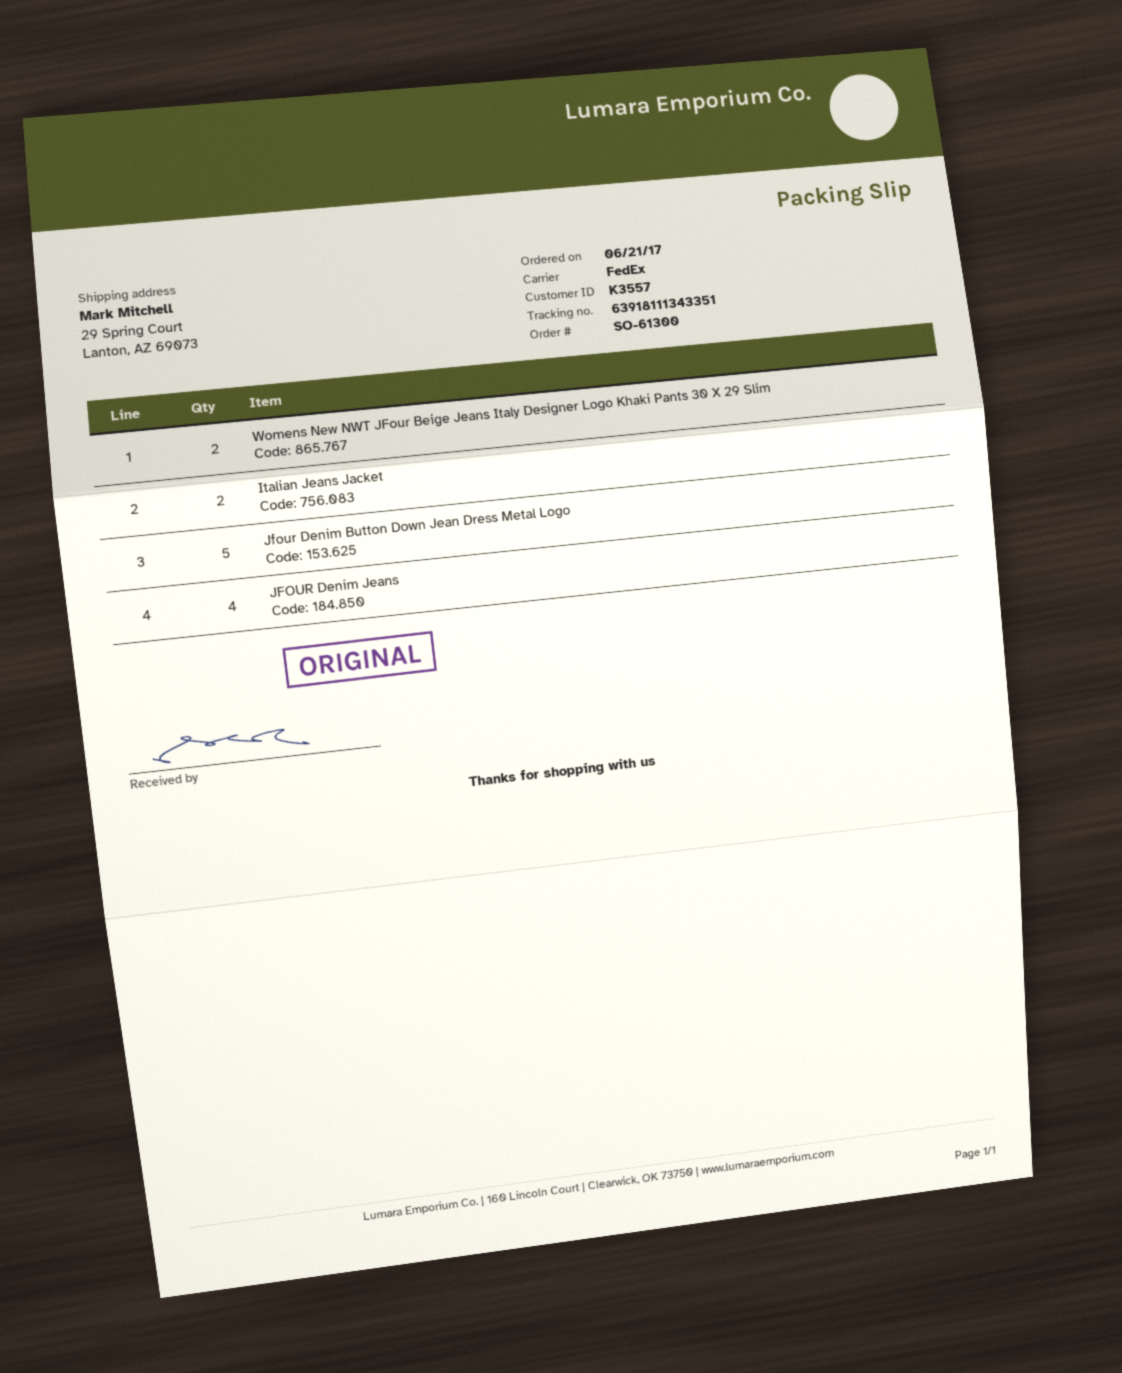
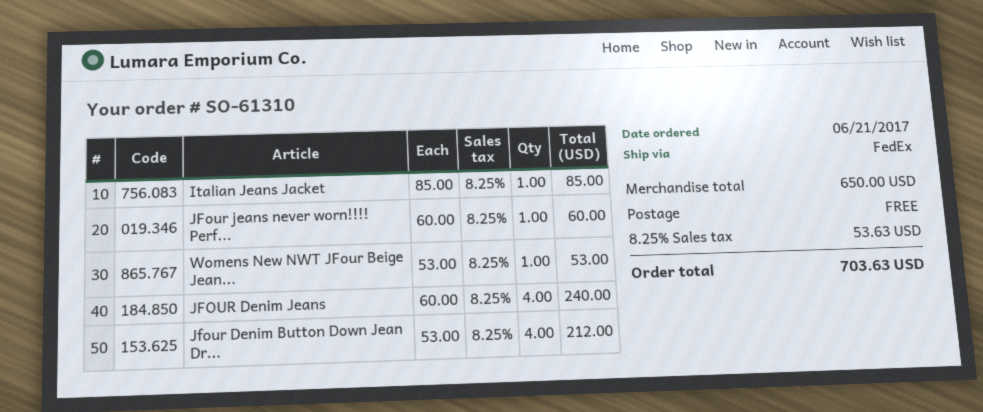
order number: SO-61300 -> SO-61310
Womens New NWT JFour Beige Jeans Italy Designer Logo Khaki Pants 30 X 29 Slim: 2 -> 1
Italian Jeans Jacket: 2 -> 1
Jfour Denim Button Down Jean Dress Metal Logo: 5 -> 4
JFour jeans never worn!!!! Perf...: none -> 1

